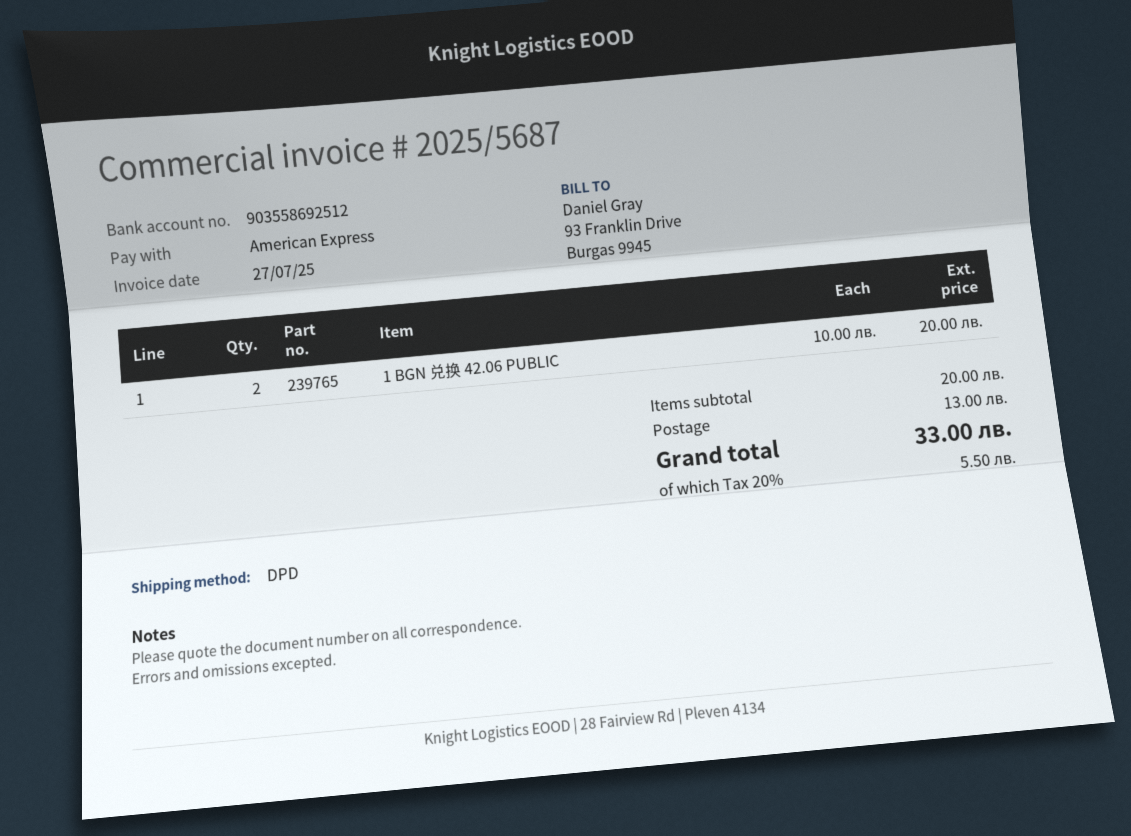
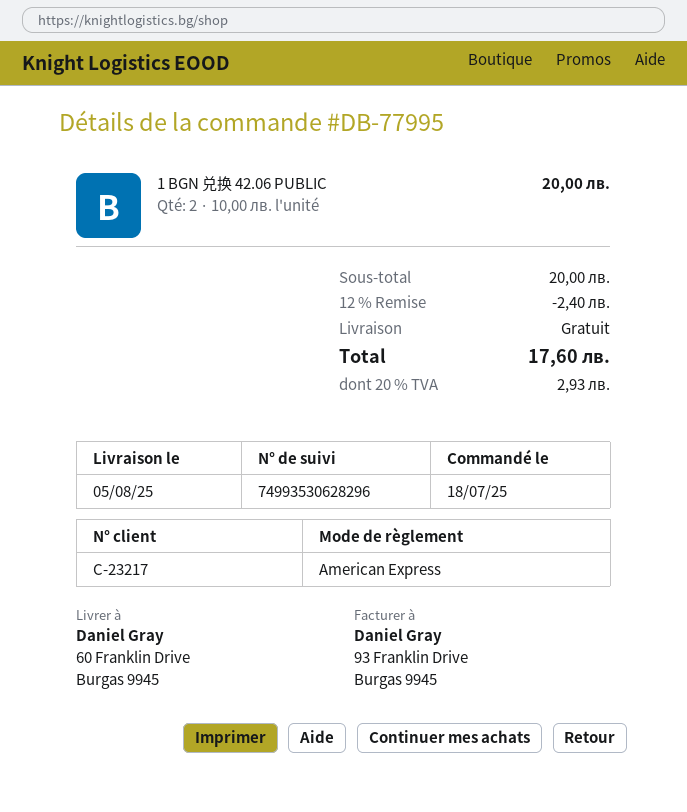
discount: none -> 12% = 2.40
shipping: 13.00 -> 0.00
tax: 20% = 5.50 -> 20% = 2.93
total: 33.00 -> 17.60

